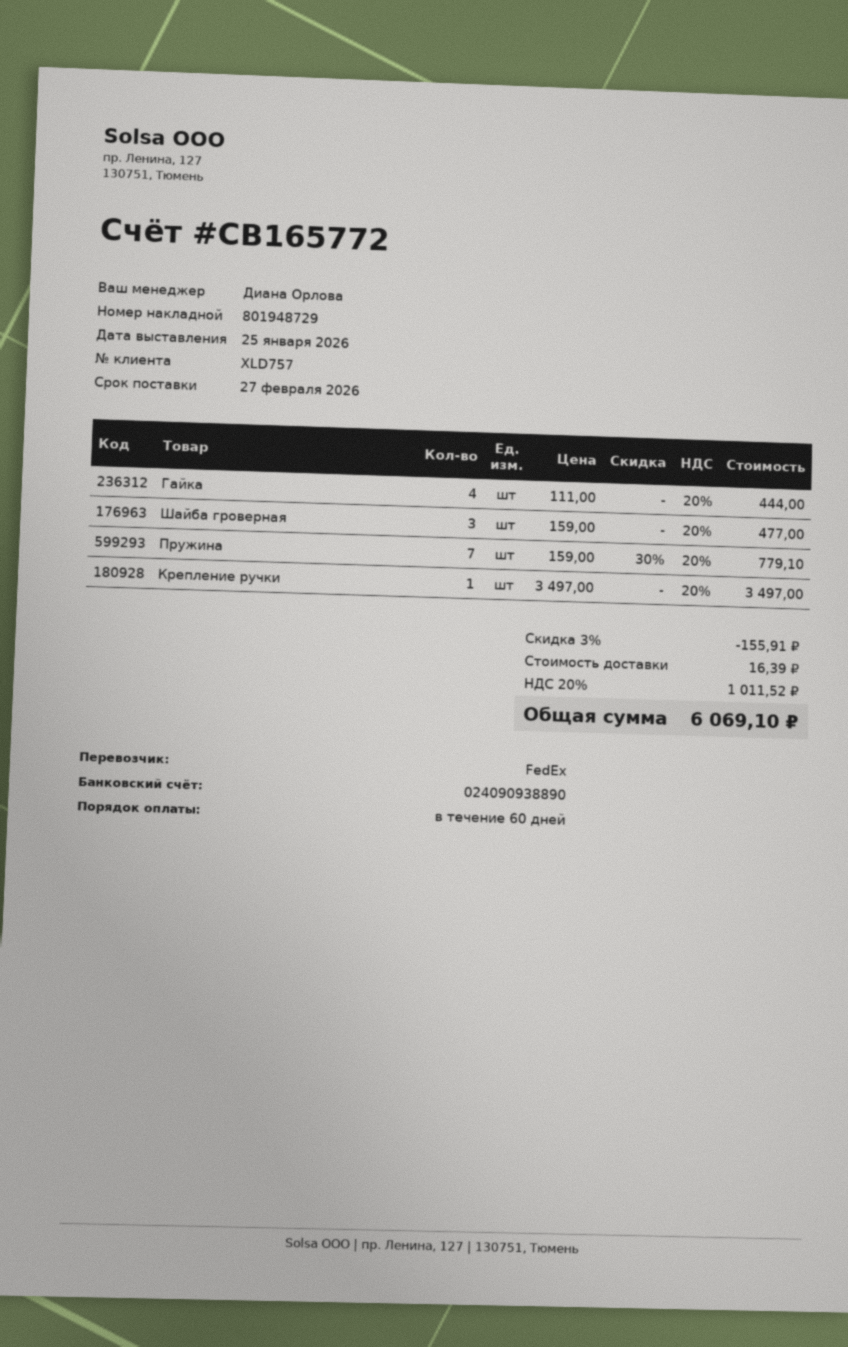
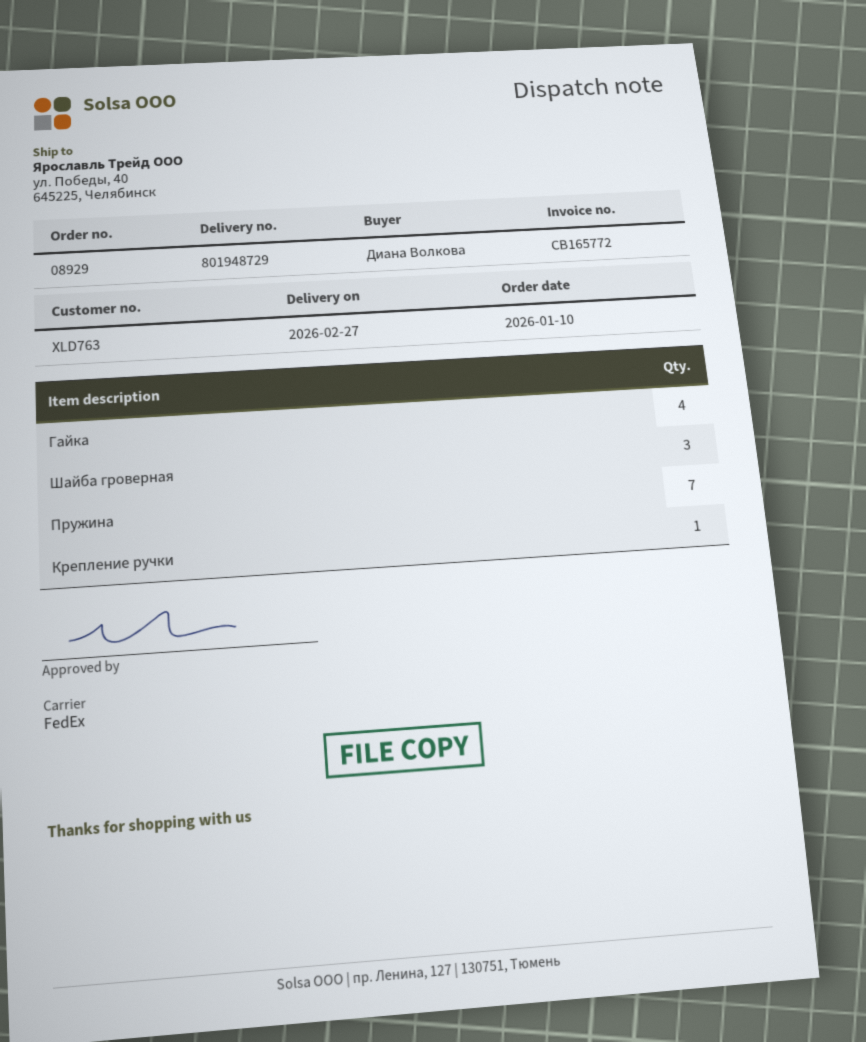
customer number: XLD757 -> XLD763

